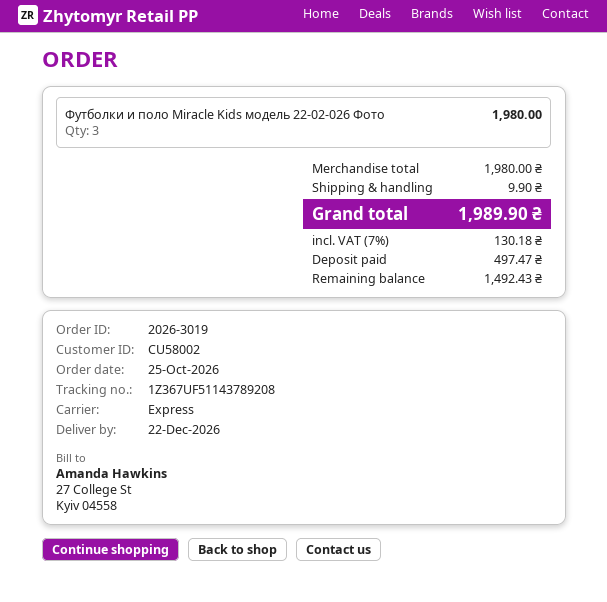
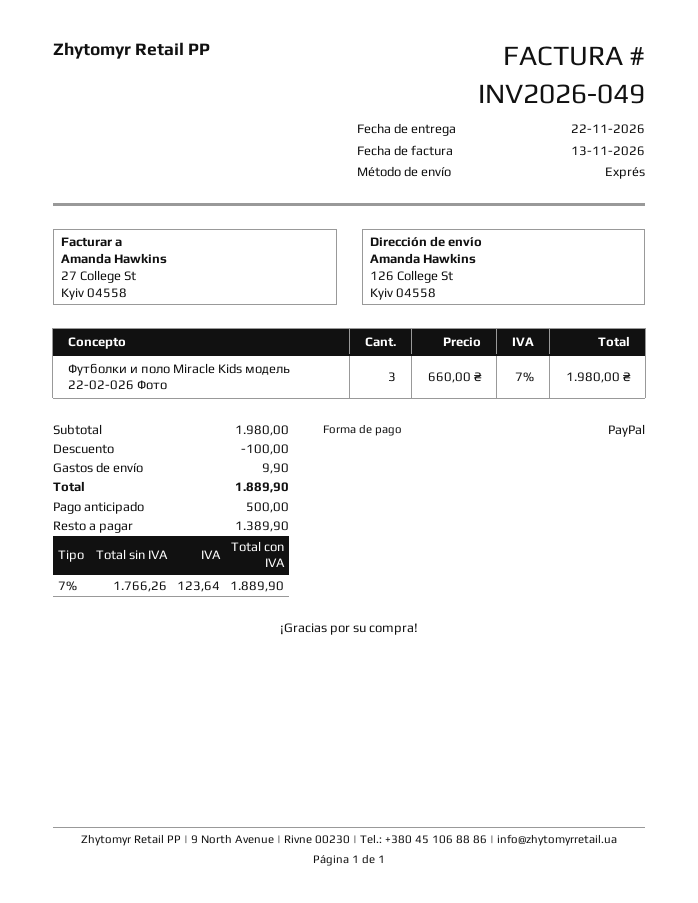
delivery date: 2026-12-22 -> 2026-11-22
discount: none -> 100.00
tax: 7% = 130.18 -> 7% = 123.64
total: 1989.90 -> 1889.90
deposit: 497.47 -> 500.00
balance: 1492.43 -> 1389.90

